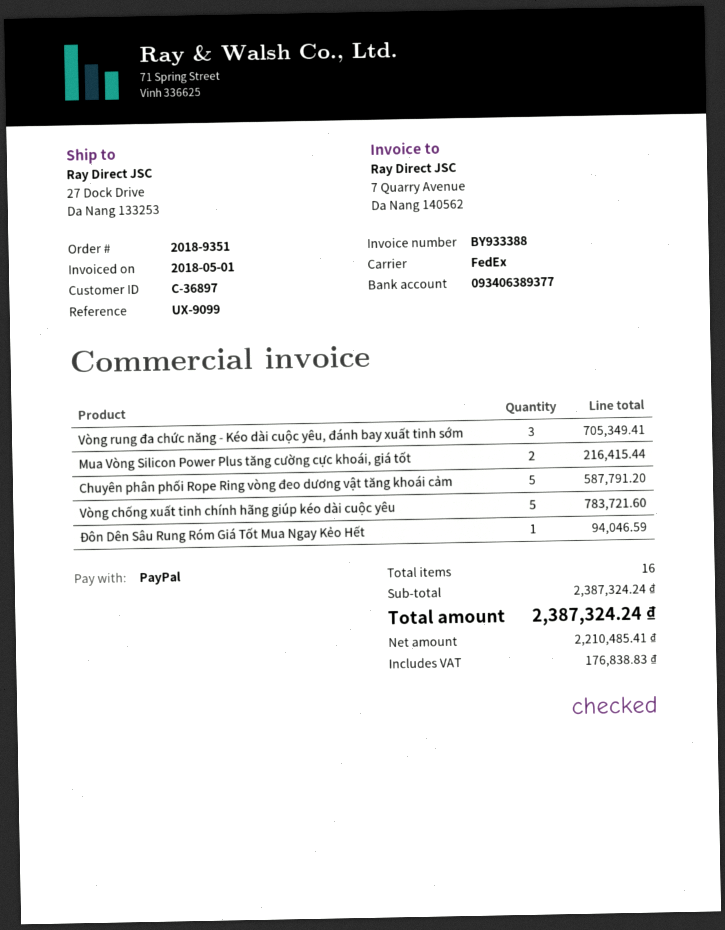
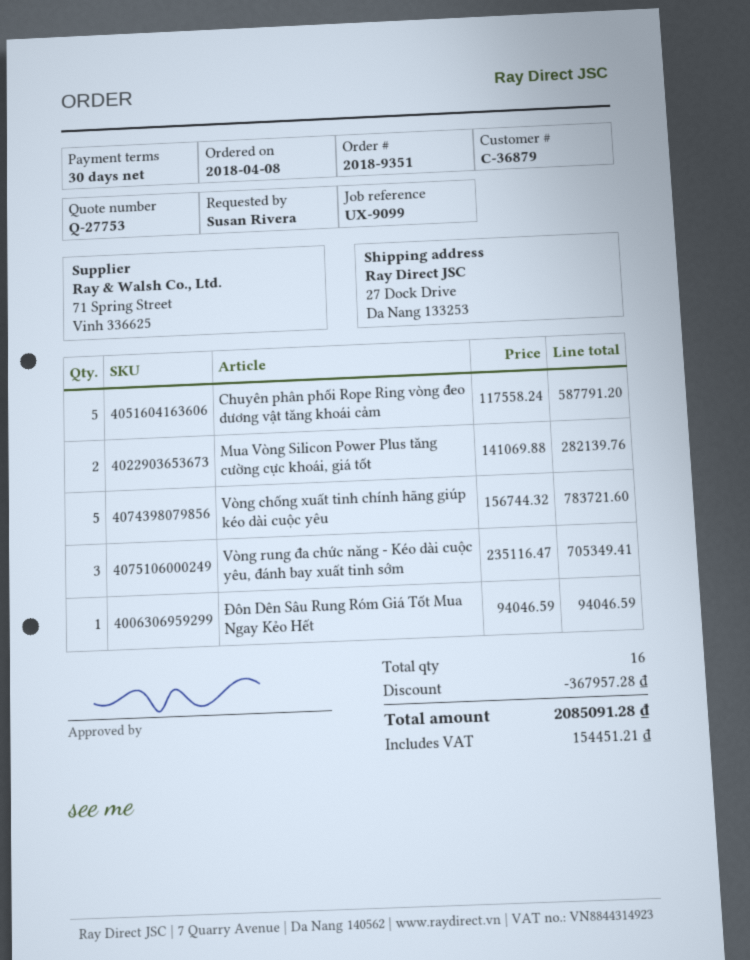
customer number: C-36897 -> C-36879
Mua Vòng Silicon Power Plus tăng cường cực khoái, giá tốt: 2 for 216415.44 -> 2 for 282139.76
discount: none -> 367957.28
tax: 176838.83 -> 154451.21
total: 2387324.24 -> 2085091.28

